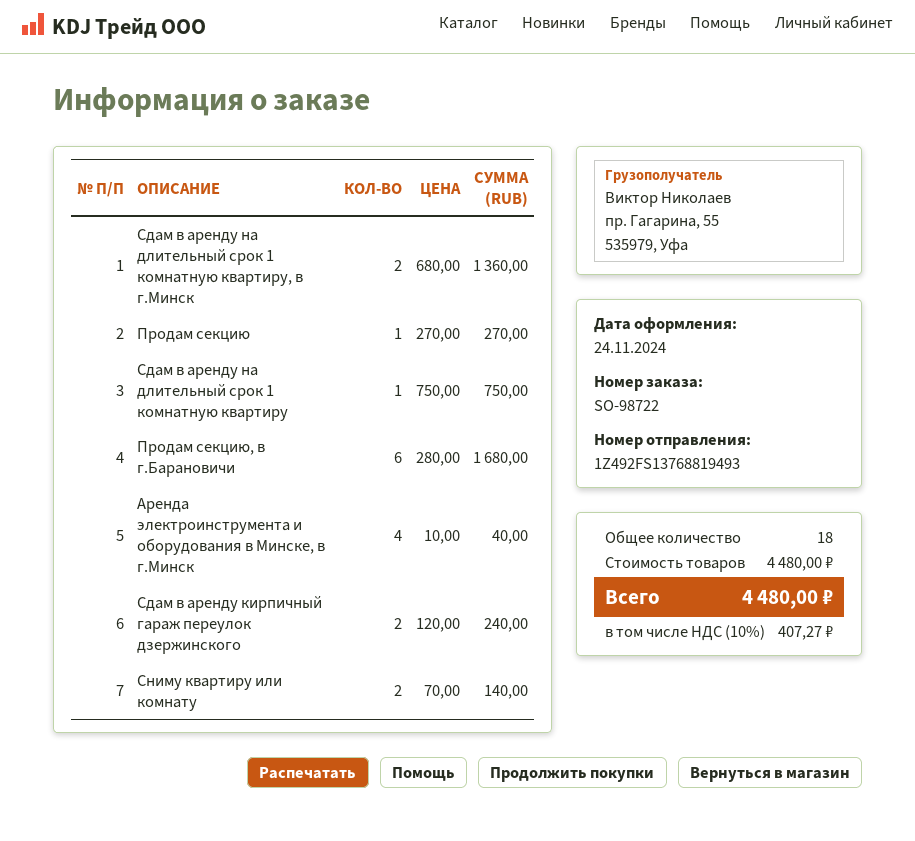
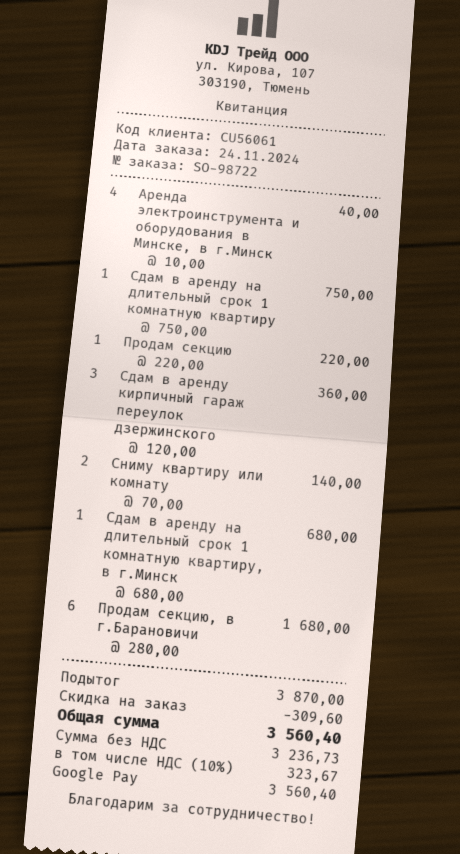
Сдам в аренду на длительный срок 1 комнатную квартиру, в г.Минск: 2 x 680.00 = 1360.00 -> 1 x 680.00 = 680.00
Продам секцию: 1 x 270.00 = 270.00 -> 1 x 220.00 = 220.00
Сдам в аренду кирпичный гараж переулок дзержинского: 2 x 120.00 = 240.00 -> 3 x 120.00 = 360.00
subtotal: 4480.00 -> 3870.00
discount: none -> 309.60
tax: 10% = 407.27 -> 10% = 323.67
total: 4480.00 -> 3560.40

